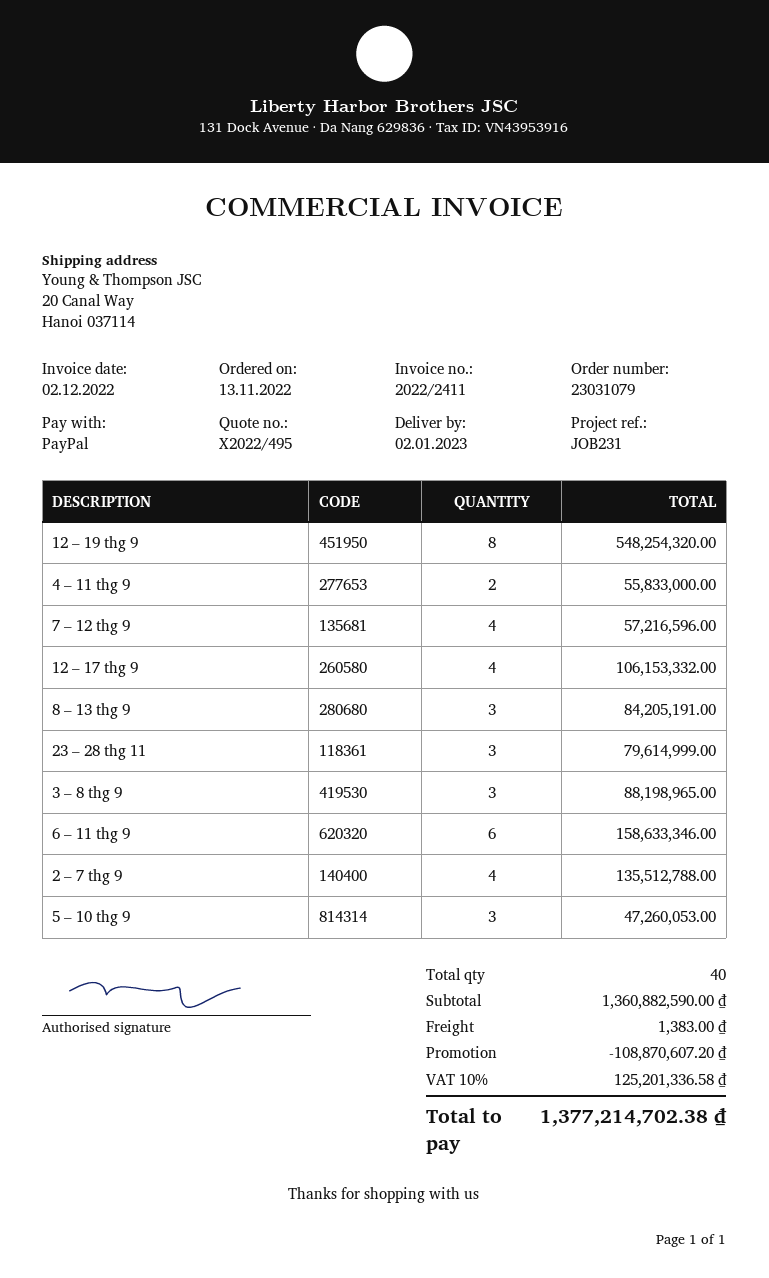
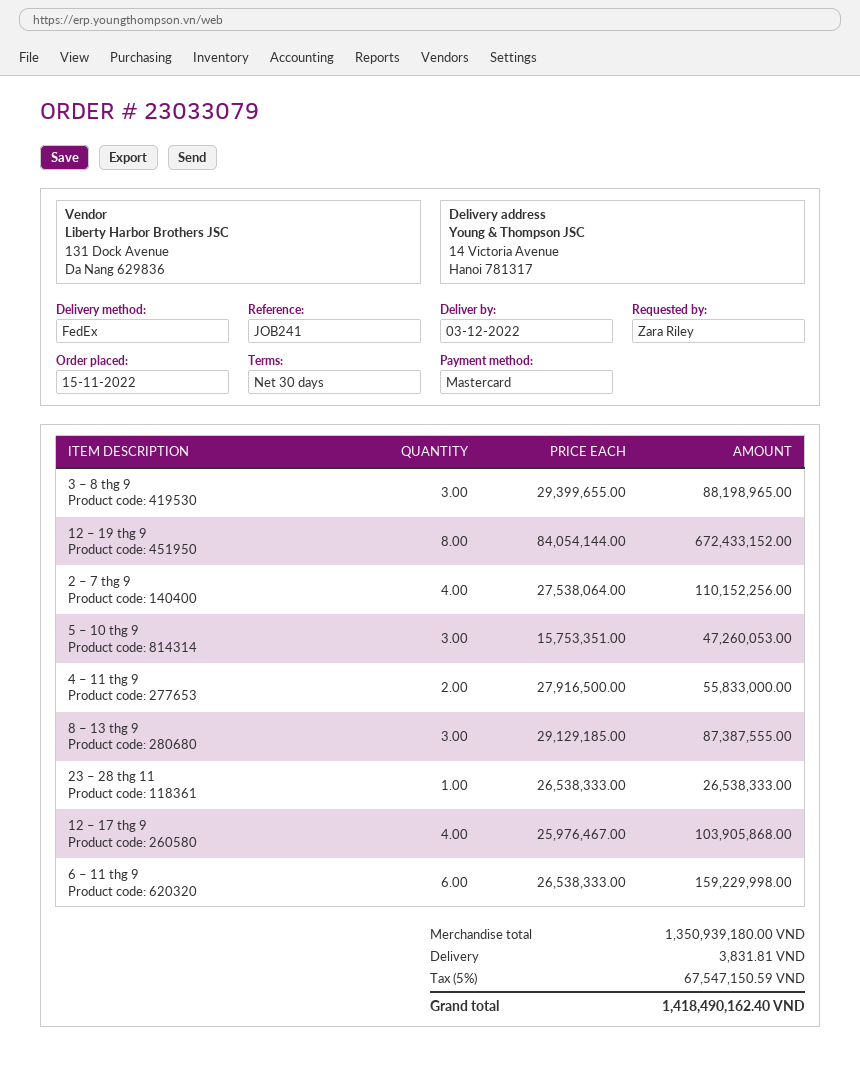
order number: 23031079 -> 23033079
order date: 2022-11-13 -> 2022-11-15
delivery date: 2023-01-02 -> 2022-12-03
reference: JOB231 -> JOB241
payment method: PayPal -> Mastercard
ship to: 20 Canal Way, Hanoi 037114 -> 14 Victoria Avenue, Hanoi 781317
12 – 19 thg 9: 8 for 548254320.00 -> 8 for 672433152.00
7 – 12 thg 9: 4 for 57216596.00 -> none
12 – 17 thg 9: 4 for 106153332.00 -> 4 for 103905868.00
8 – 13 thg 9: 3 for 84205191.00 -> 3 for 87387555.00
23 – 28 thg 11: 3 for 79614999.00 -> 1 for 26538333.00
6 – 11 thg 9: 6 for 158633346.00 -> 6 for 159229998.00
2 – 7 thg 9: 4 for 135512788.00 -> 4 for 110152256.00
subtotal: 1360882590.00 -> 1350939180.00
discount: 108870607.20 -> none
shipping: 1383.00 -> 3831.81
tax: 10% = 125201336.58 -> 5% = 67547150.59
total: 1377214702.38 -> 1418490162.40

